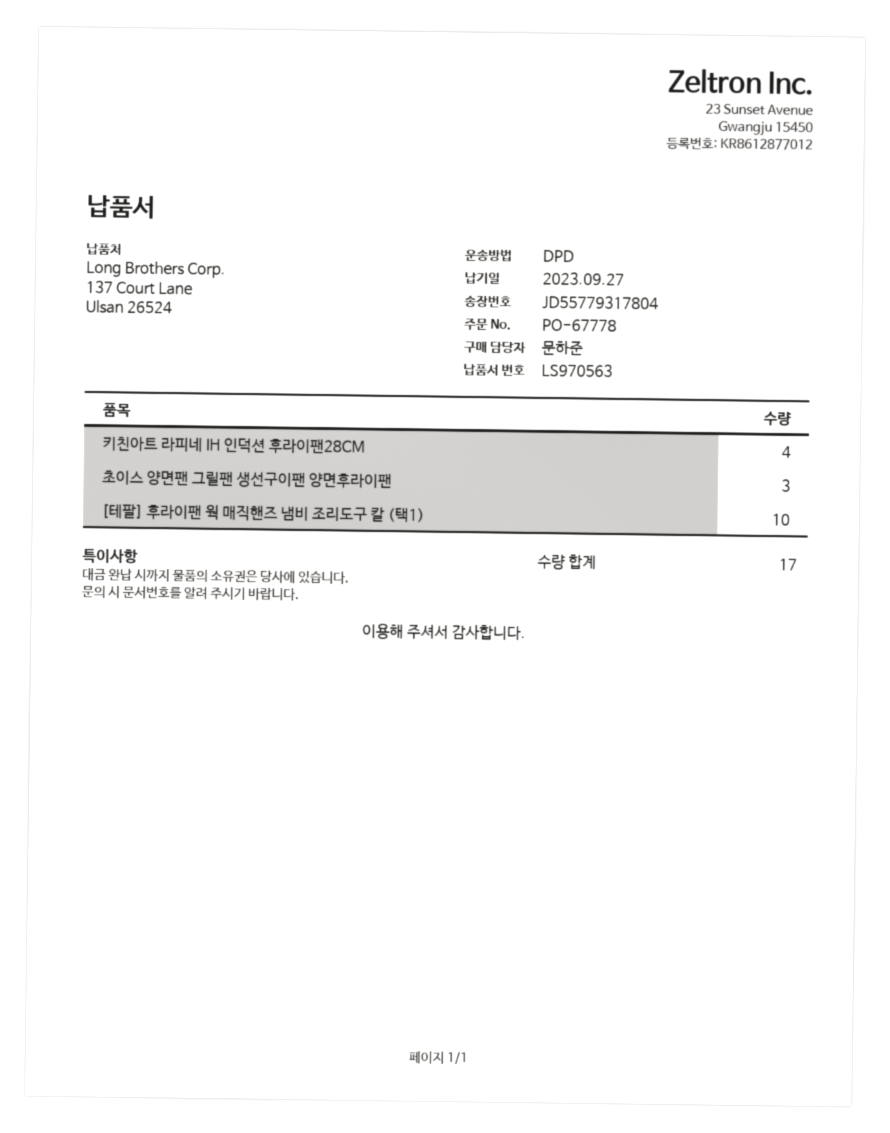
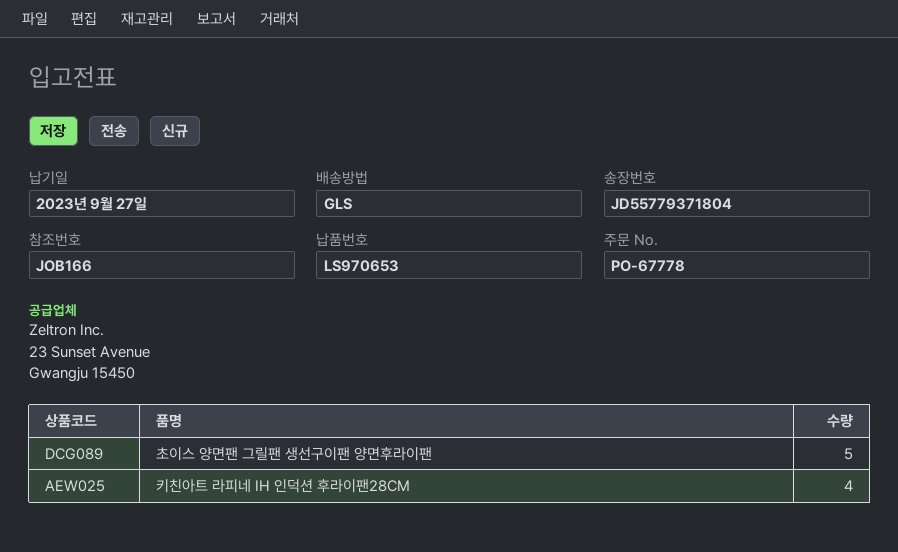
delivery note number: LS970563 -> LS970653
shipping method: DPD -> GLS
tracking number: JD55779317804 -> JD55779371804
초이스 양면팬 그릴팬 생선구이팬 양면후라이팬: 3 -> 5
[테팔] 후라이팬 웍 매직핸즈 냄비 조리도구 칼 (택1): 10 -> none

